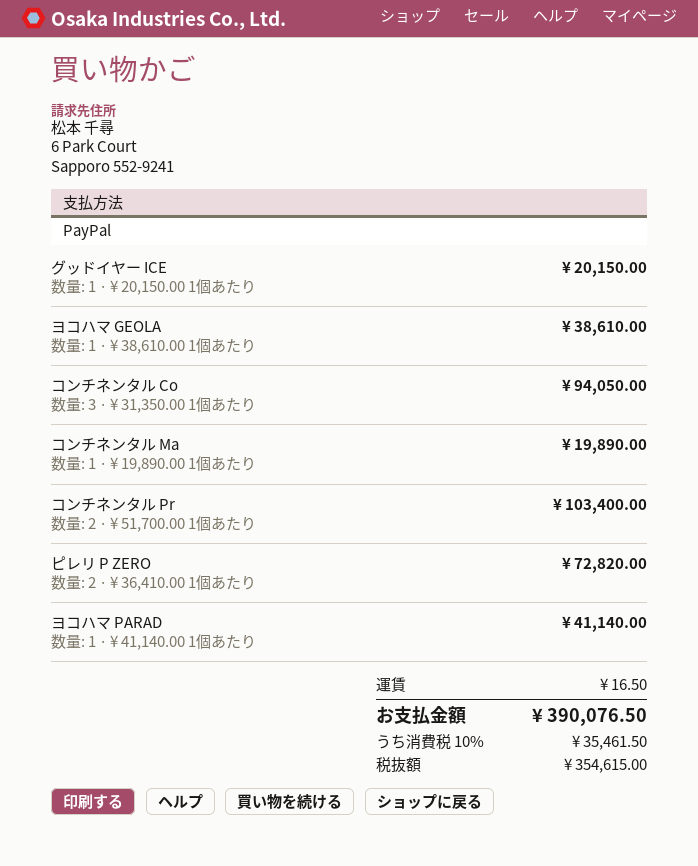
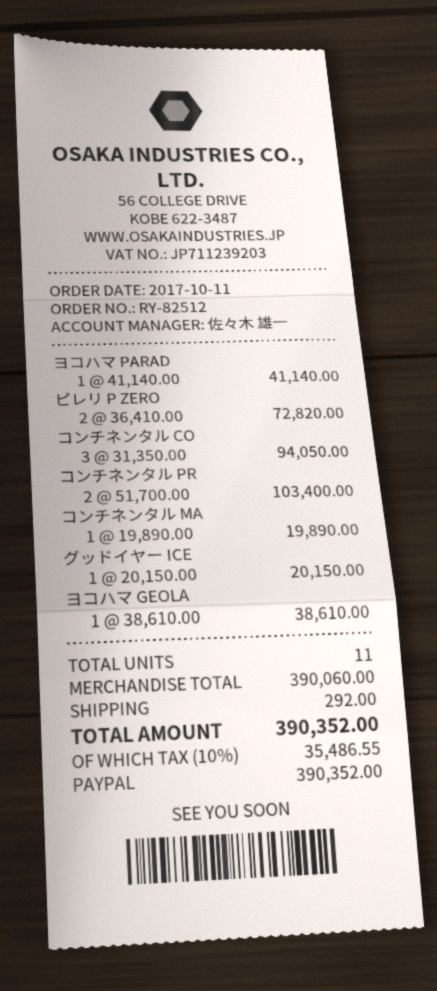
shipping: 16.50 -> 292.00
tax: 10% = 35461.50 -> 10% = 35486.55
total: 390076.50 -> 390352.00

